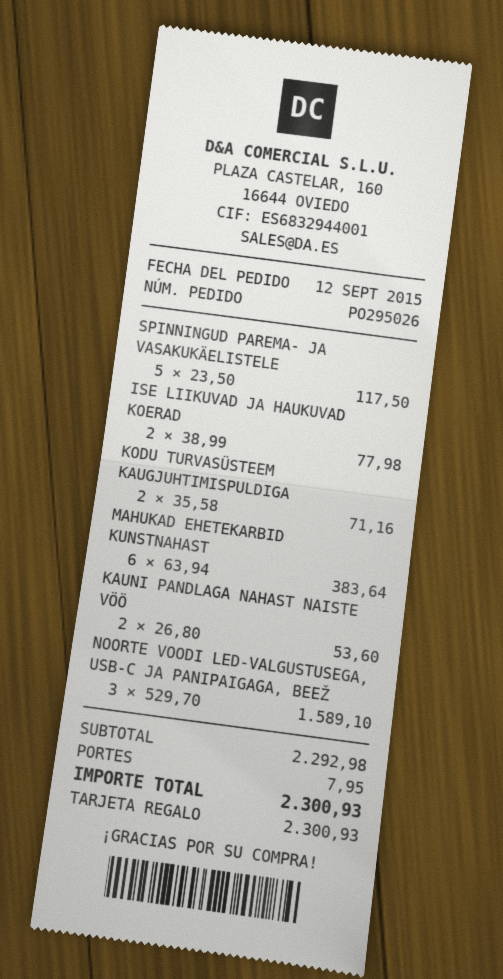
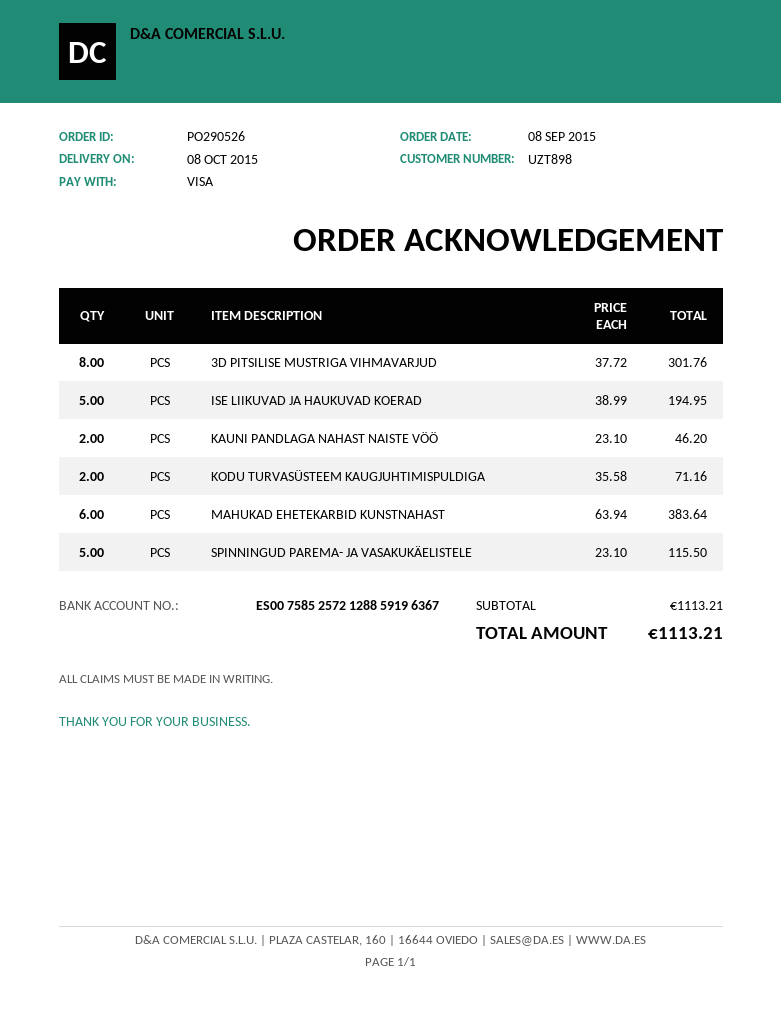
order number: PO295026 -> PO290526
order date: 2015-09-12 -> 2015-09-08
payment method: gift card -> Visa
SPINNINGUD PAREMA- JA VASAKUKÄELISTELE: 5 x 23.50 = 117.50 -> 5 x 23.10 = 115.50
ISE LIIKUVAD JA HAUKUVAD KOERAD: 2 x 38.99 = 77.98 -> 5 x 38.99 = 194.95
KAUNI PANDLAGA NAHAST NAISTE VÖÖ: 2 x 26.80 = 53.60 -> 2 x 23.10 = 46.20
NOORTE VOODI LED-VALGUSTUSEGA, USB-C JA PANIPAIGAGA, BEEŽ: 3 x 529.70 = 1589.10 -> none
3D PITSILISE MUSTRIGA VIHMAVARJUD: none -> 8 x 37.72 = 301.76
subtotal: 2292.98 -> 1113.21
shipping: 7.95 -> none
total: 2300.93 -> 1113.21

